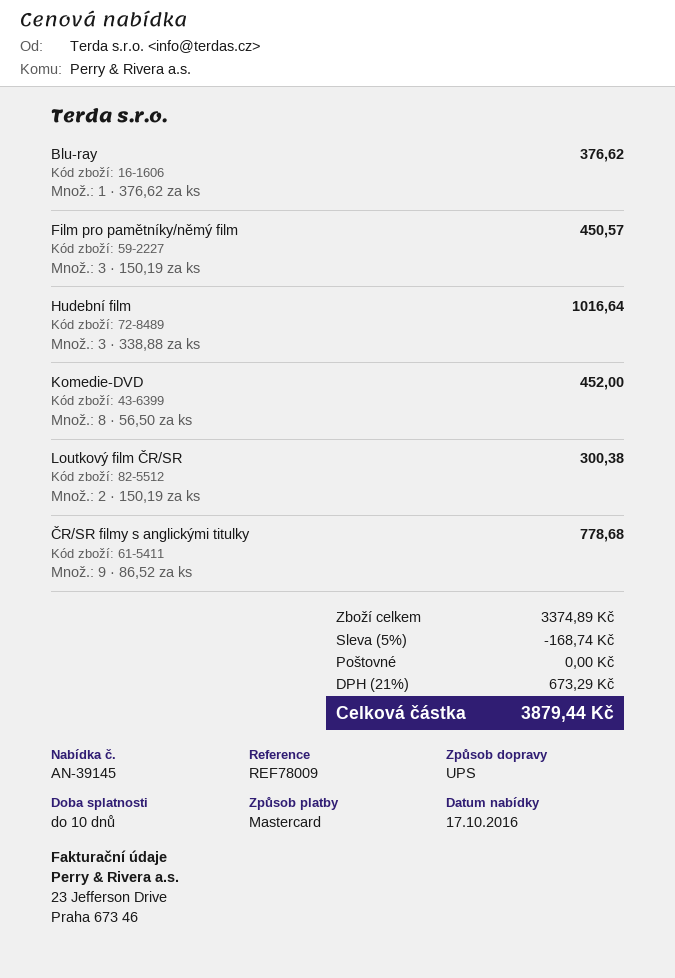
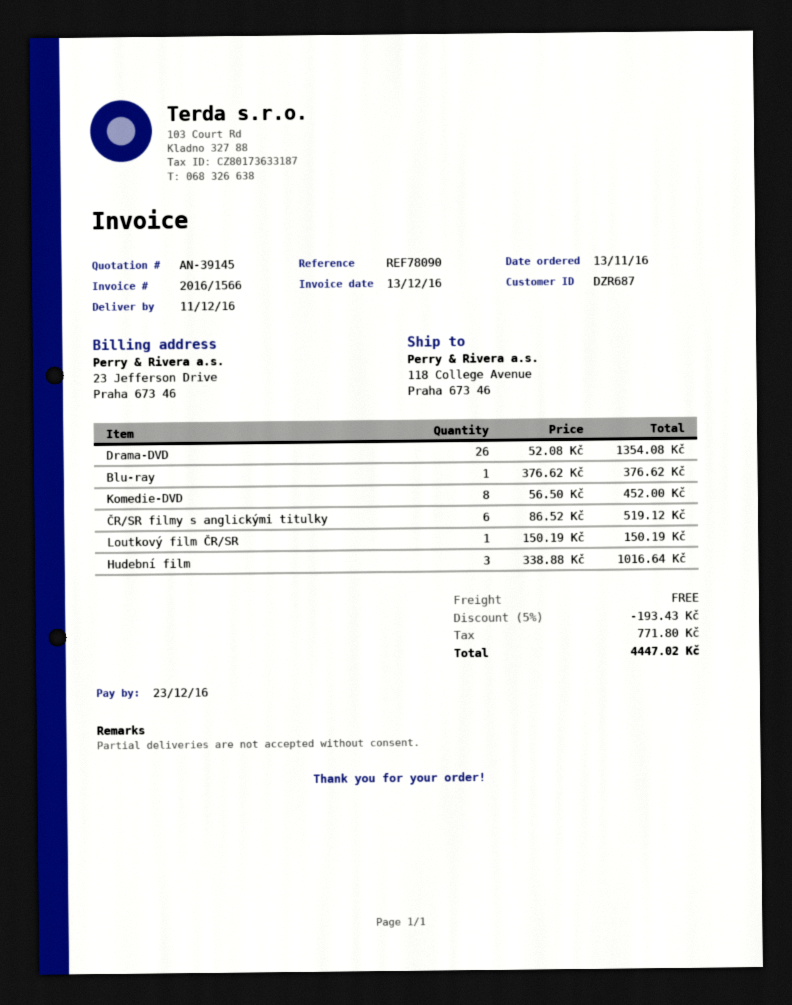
reference: REF78009 -> REF78090
Film pro pamětníky/němý film: 3 x 150.19 = 450.57 -> none
Loutkový film ČR/SR: 2 x 150.19 = 300.38 -> 1 x 150.19 = 150.19
ČR/SR filmy s anglickými titulky: 9 x 86.52 = 778.68 -> 6 x 86.52 = 519.12
Drama-DVD: none -> 26 x 52.08 = 1354.08
discount: 5% = 168.74 -> 5% = 193.43
tax: 673.29 -> 771.80
total: 3879.44 -> 4447.02

